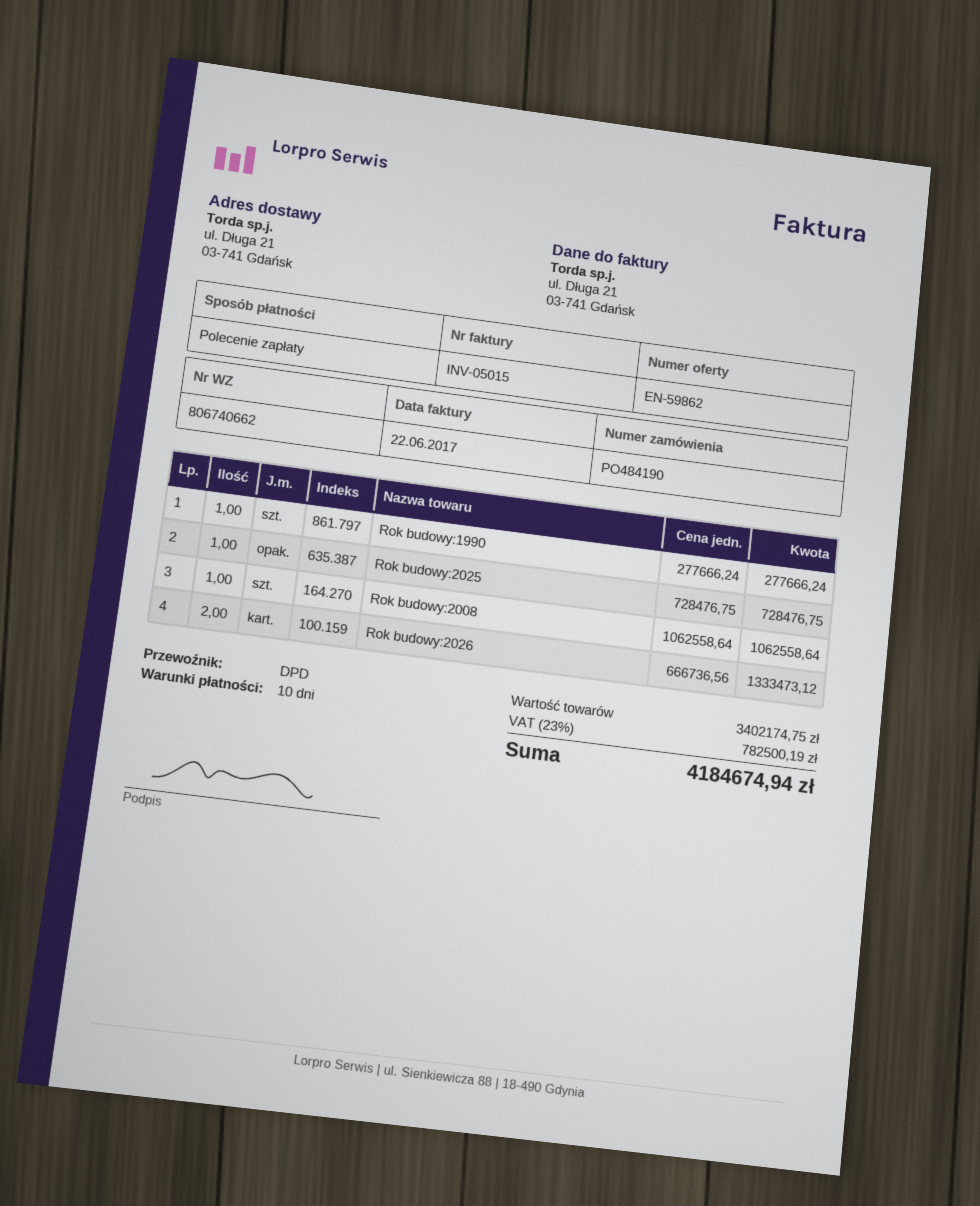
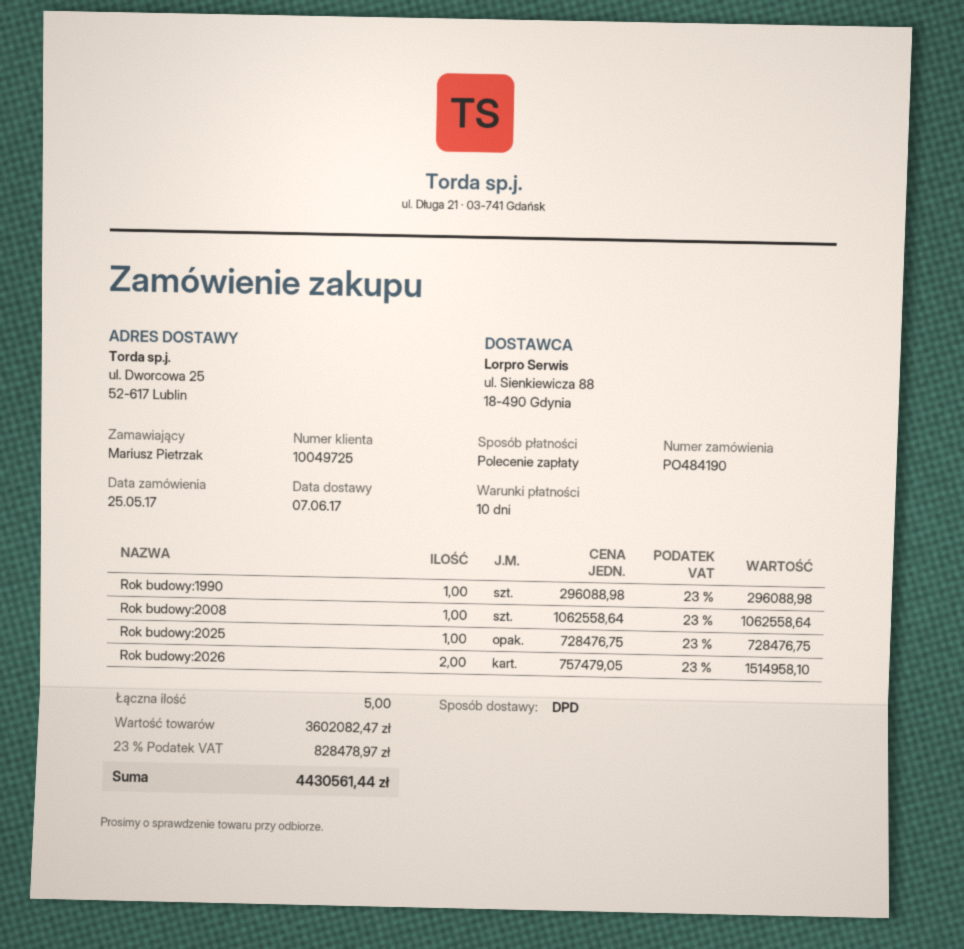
ship to: ul. Długa 21, 03-741 Gdańsk -> ul. Dworcowa 25, 52-617 Lublin
Rok budowy:1990: 1 x 277666.24 = 277666.24 -> 1 x 296088.98 = 296088.98
Rok budowy:2026: 2 x 666736.56 = 1333473.12 -> 2 x 757479.05 = 1514958.10
subtotal: 3402174.75 -> 3602082.47
tax: 23% = 782500.19 -> 23% = 828478.97
total: 4184674.94 -> 4430561.44

